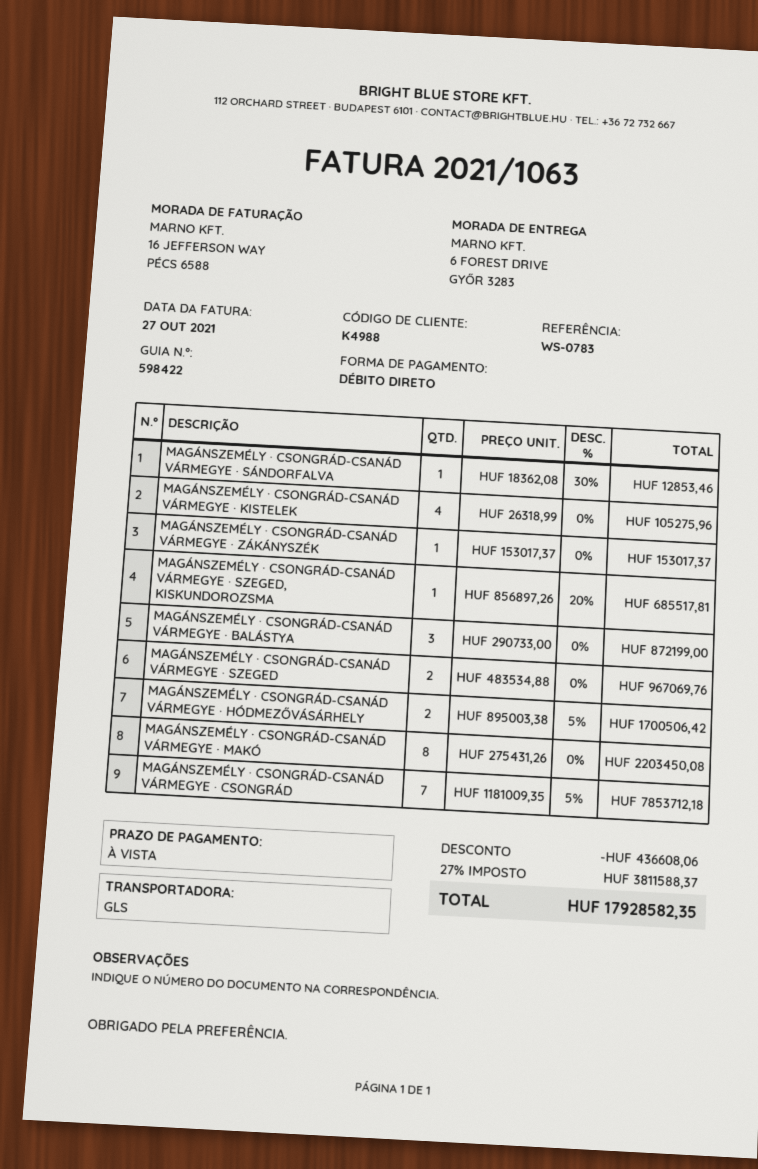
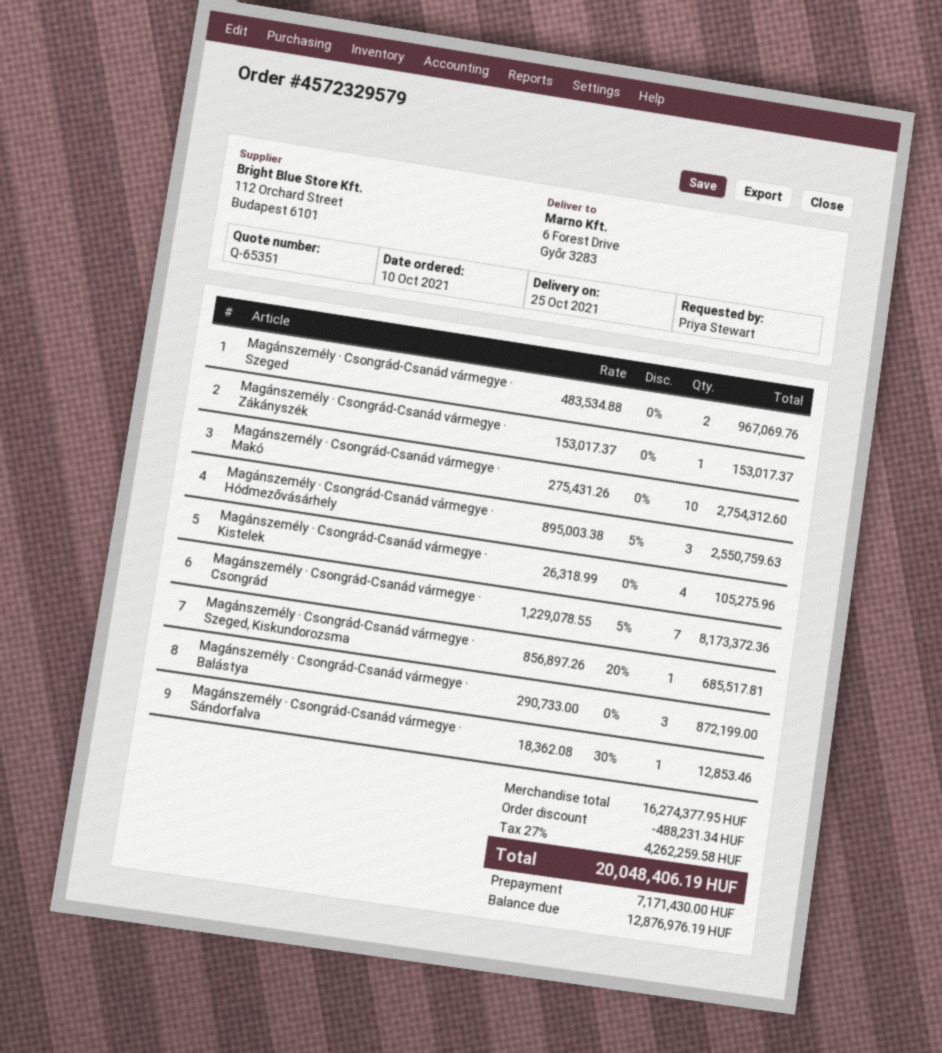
MAGÁNSZEMÉLY · CSONGRÁD-CSANÁD VÁRMEGYE · HÓDMEZŐVÁSÁRHELY: 2 x 895003.38 - 5% = 1700506.42 -> 3 x 895003.38 - 5% = 2550759.63
MAGÁNSZEMÉLY · CSONGRÁD-CSANÁD VÁRMEGYE · MAKÓ: 8 x 275431.26 = 2203450.08 -> 10 x 275431.26 = 2754312.60
MAGÁNSZEMÉLY · CSONGRÁD-CSANÁD VÁRMEGYE · CSONGRÁD: 7 x 1181009.35 - 5% = 7853712.18 -> 7 x 1229078.55 - 5% = 8173372.36
discount: 436608.06 -> 488231.34
tax: 27% = 3811588.37 -> 27% = 4262259.58
total: 17928582.35 -> 20048406.19

